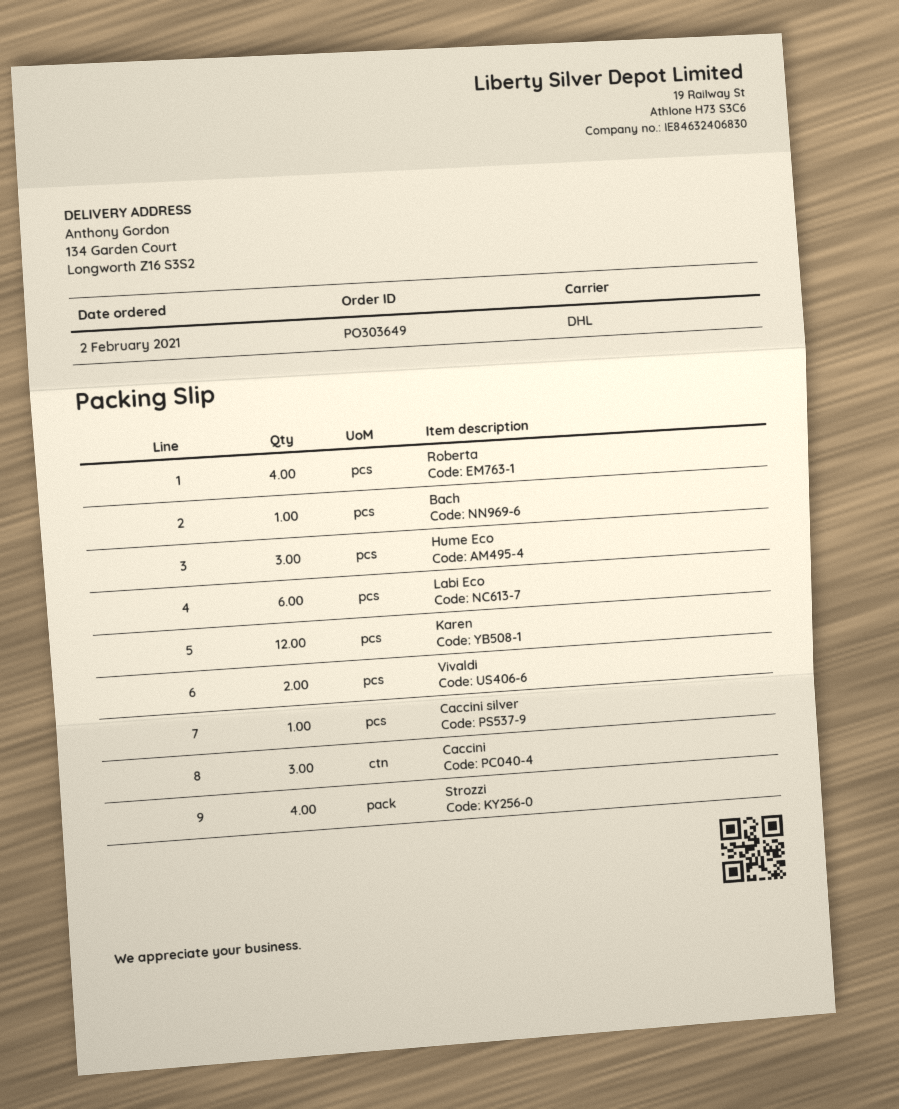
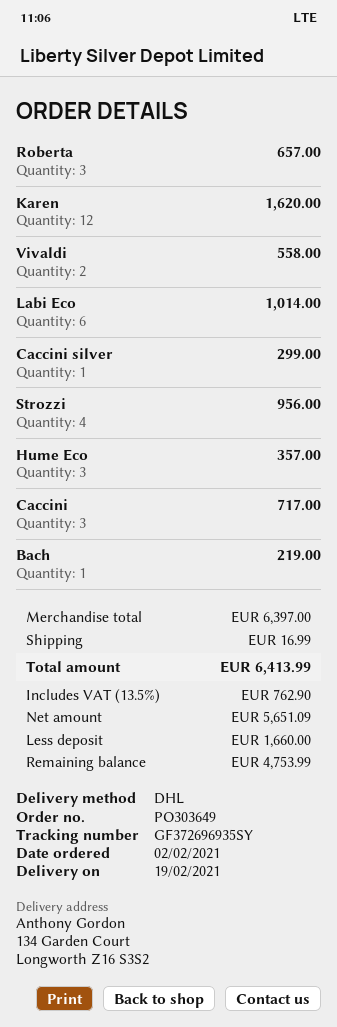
Roberta: 4 -> 3

